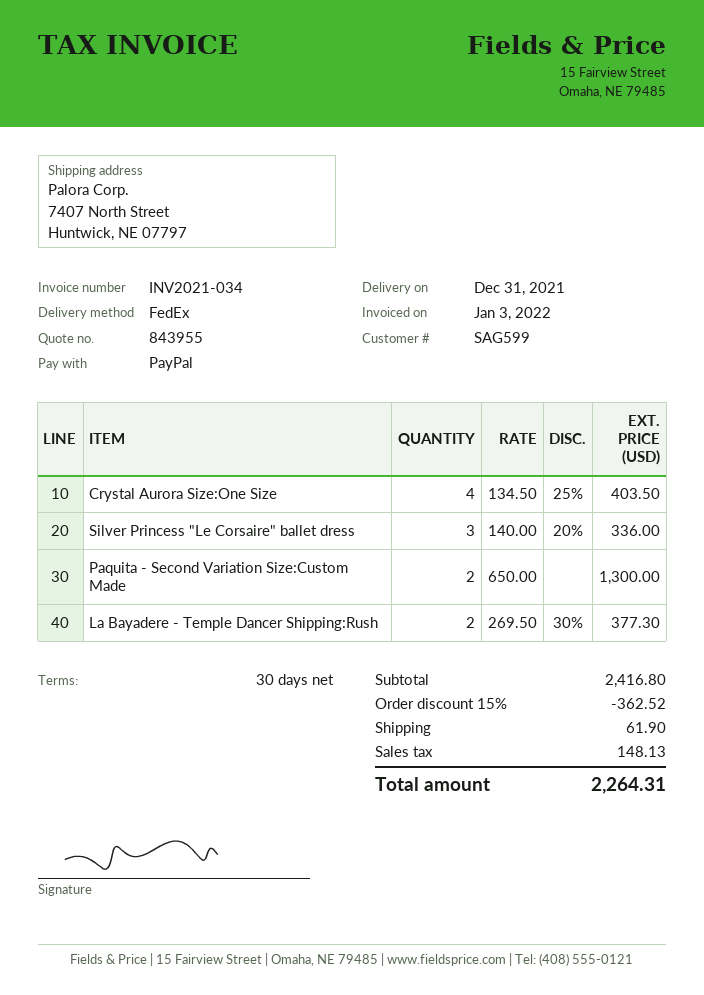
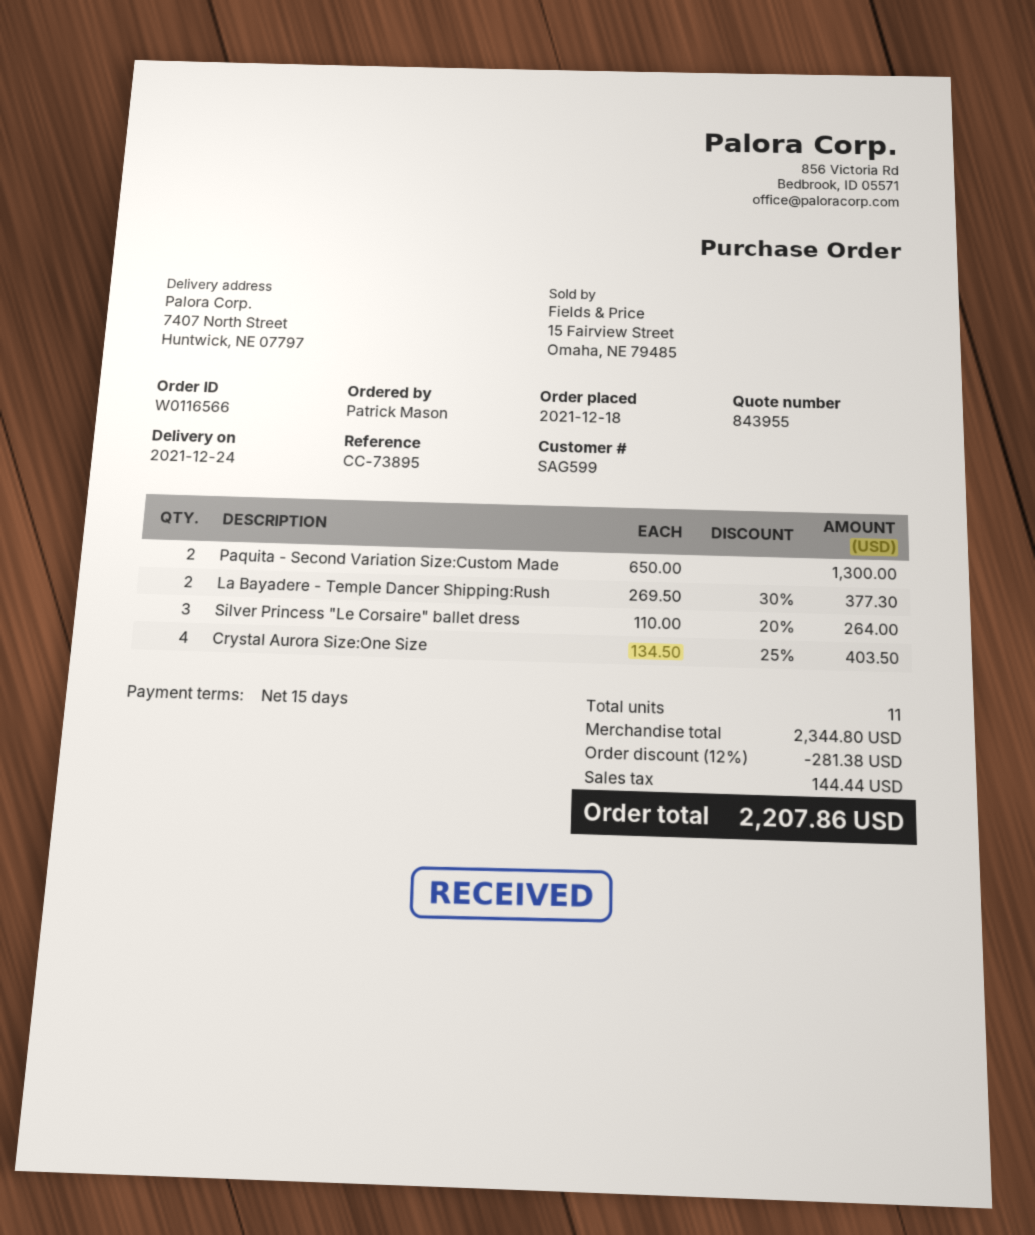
delivery date: 2021-12-31 -> 2021-12-24
payment terms: 30 days -> 15 days
Silver Princess "Le Corsaire" ballet dress: 3 x 140.00 - 20% = 336.00 -> 3 x 110.00 - 20% = 264.00
subtotal: 2416.80 -> 2344.80
discount: 15% = 362.52 -> 12% = 281.38
shipping: 61.90 -> none
tax: 148.13 -> 144.44
total: 2264.31 -> 2207.86

